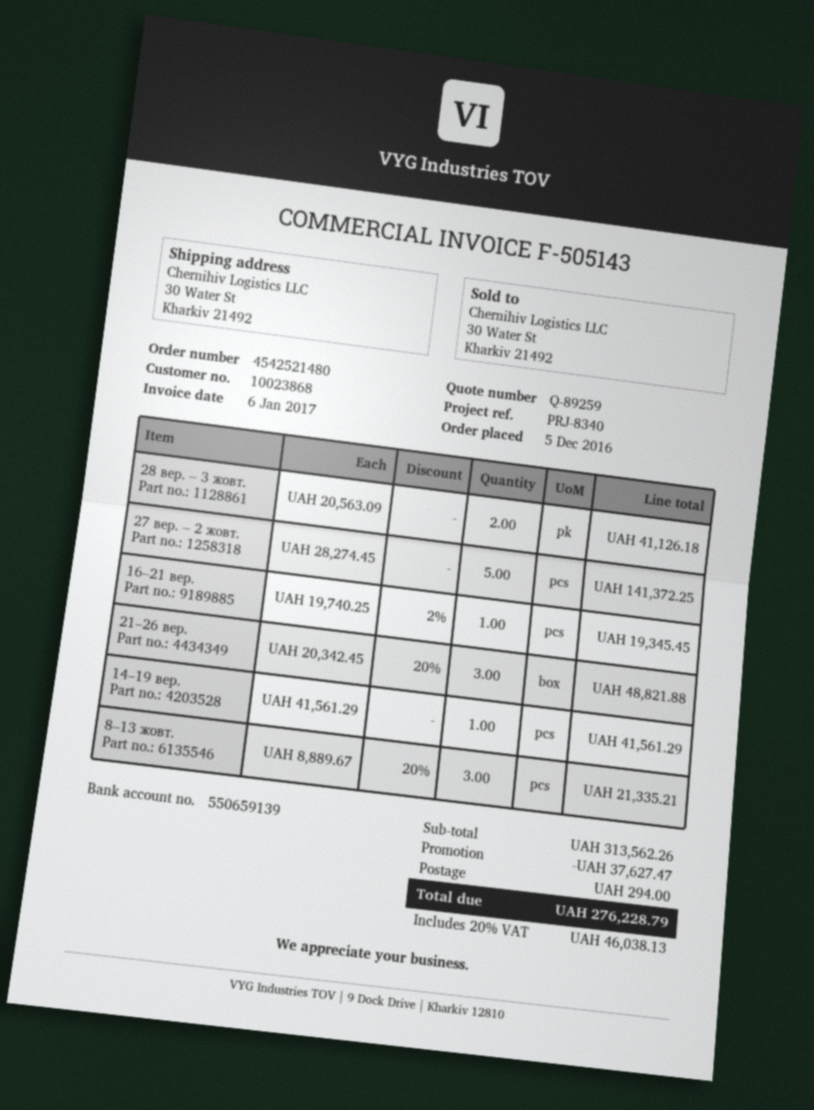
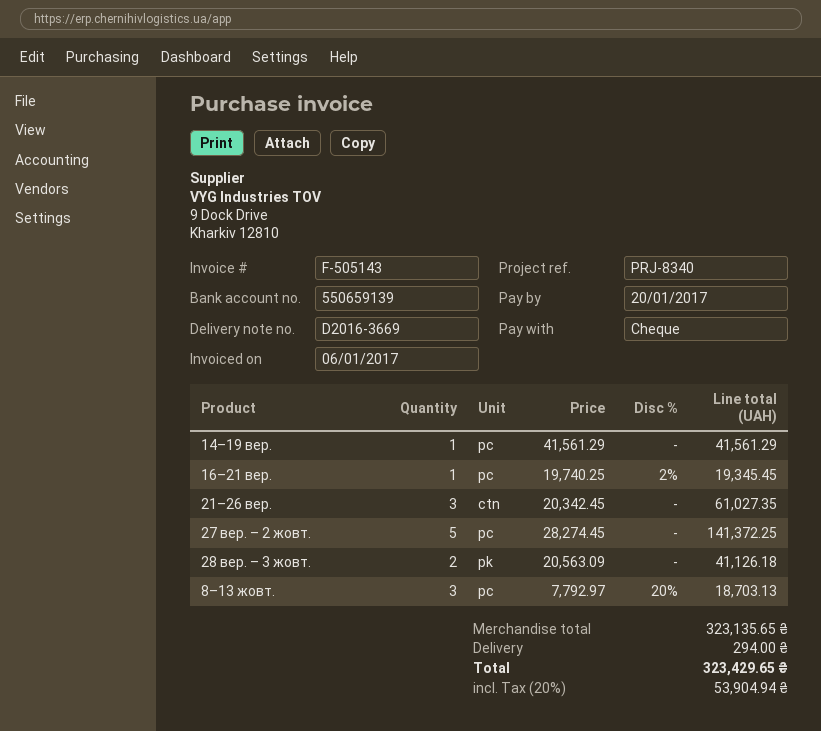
21–26 вер.: 3 x 20342.45 - 20% = 48821.88 -> 3 x 20342.45 = 61027.35
8–13 жовт.: 3 x 8889.67 - 20% = 21335.21 -> 3 x 7792.97 - 20% = 18703.13
subtotal: 313562.26 -> 323135.65
discount: 37627.47 -> none
tax: 20% = 46038.13 -> 20% = 53904.94
total: 276228.79 -> 323429.65

